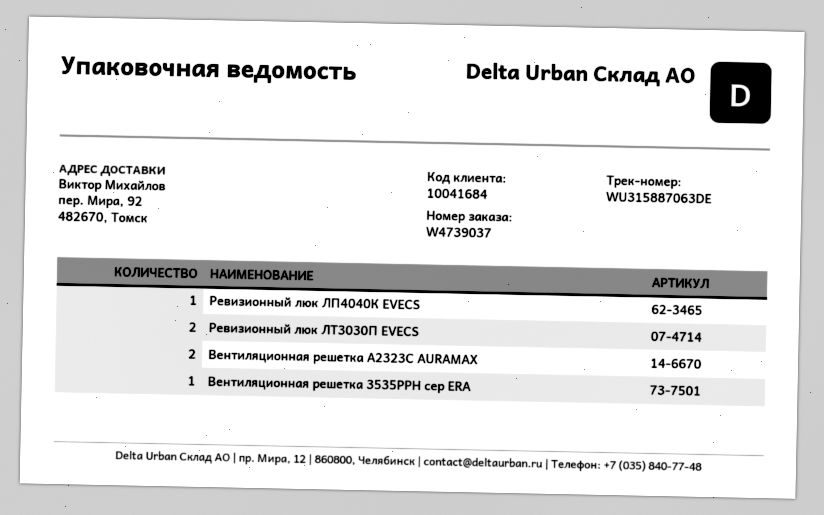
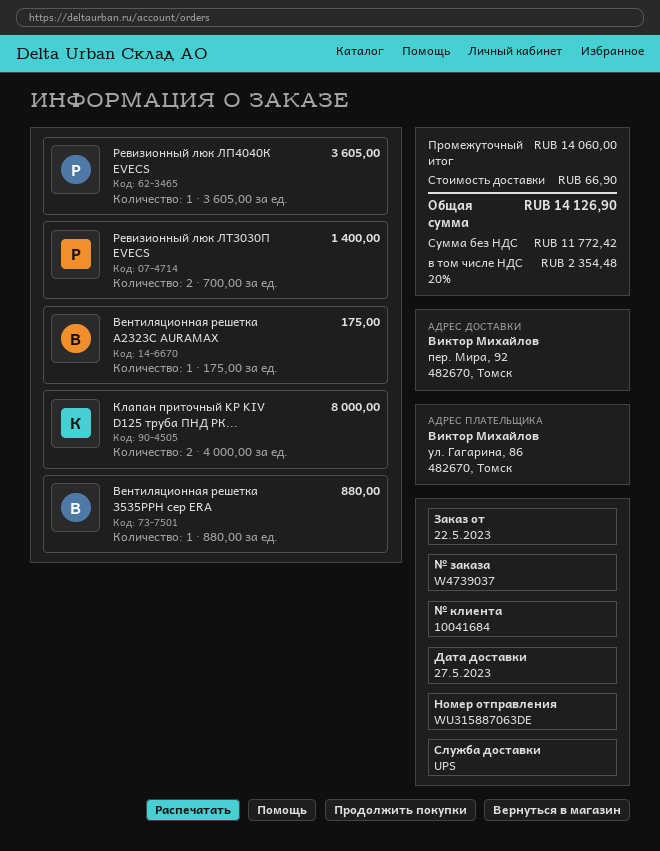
Вентиляционная решетка A2323C AURAMAX: 2 -> 1
Клапан приточный KP KIV D125 труба ПНД РК...: none -> 2

